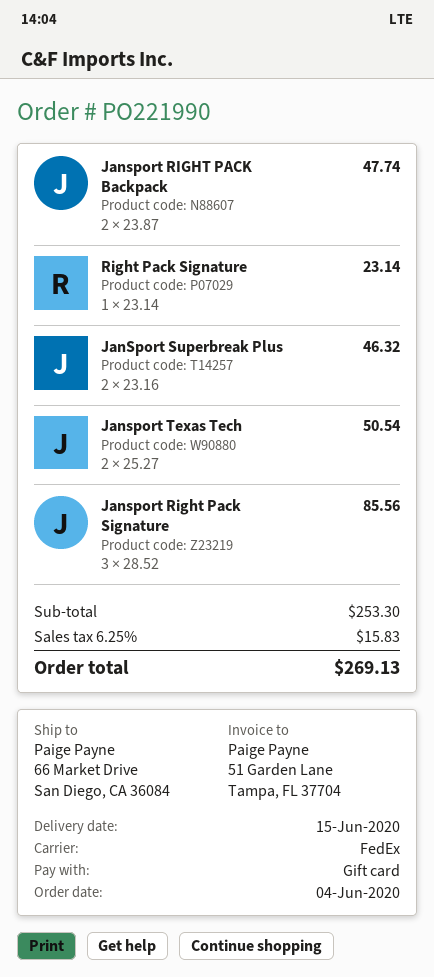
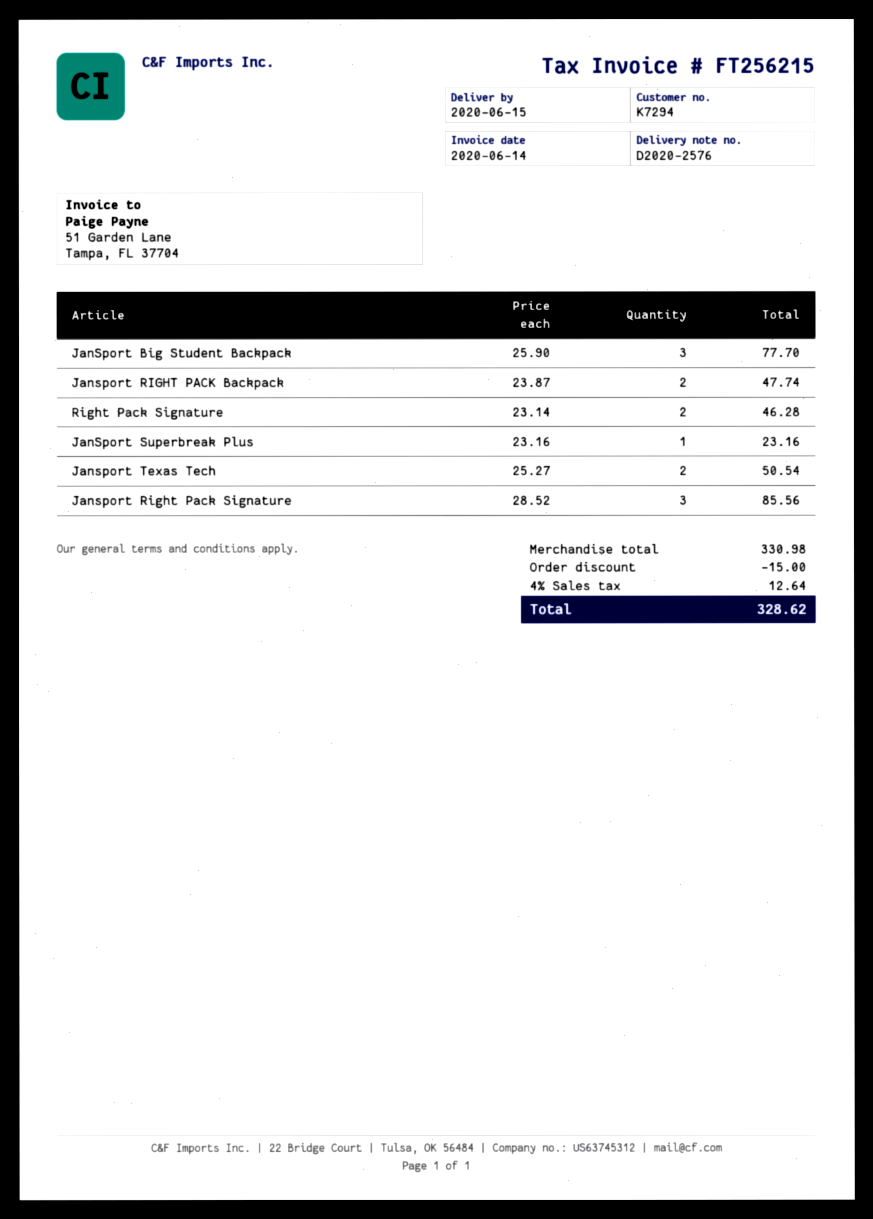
Right Pack Signature: 1 x 23.14 = 23.14 -> 2 x 23.14 = 46.28
JanSport Superbreak Plus: 2 x 23.16 = 46.32 -> 1 x 23.16 = 23.16
JanSport Big Student Backpack: none -> 3 x 25.90 = 77.70
subtotal: 253.30 -> 330.98
discount: none -> 15.00
tax: 6.25% = 15.83 -> 4% = 12.64
total: 269.13 -> 328.62

